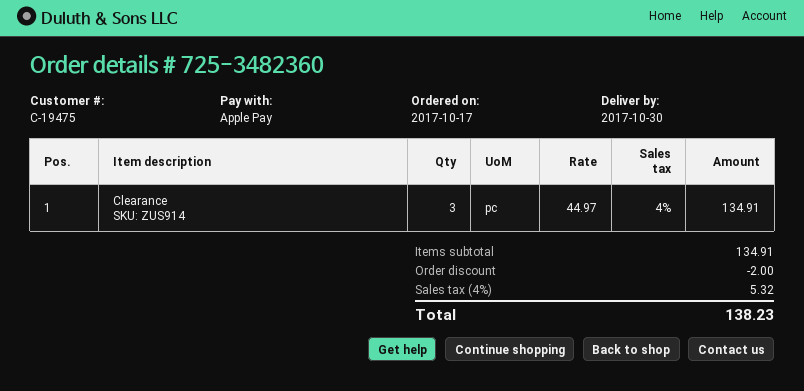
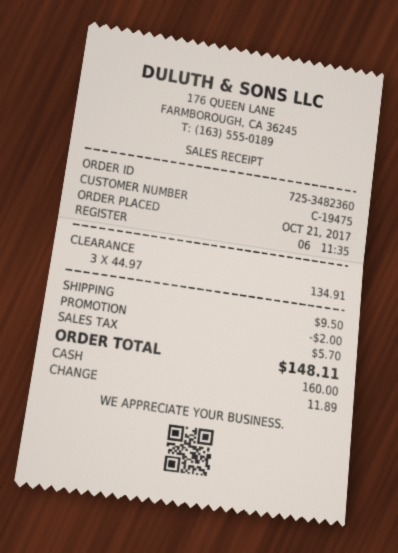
order date: 2017-10-17 -> 2017-10-21
payment method: Apple Pay -> cash
shipping: none -> 9.50
tax: 5.32 -> 5.70
total: 138.23 -> 148.11

